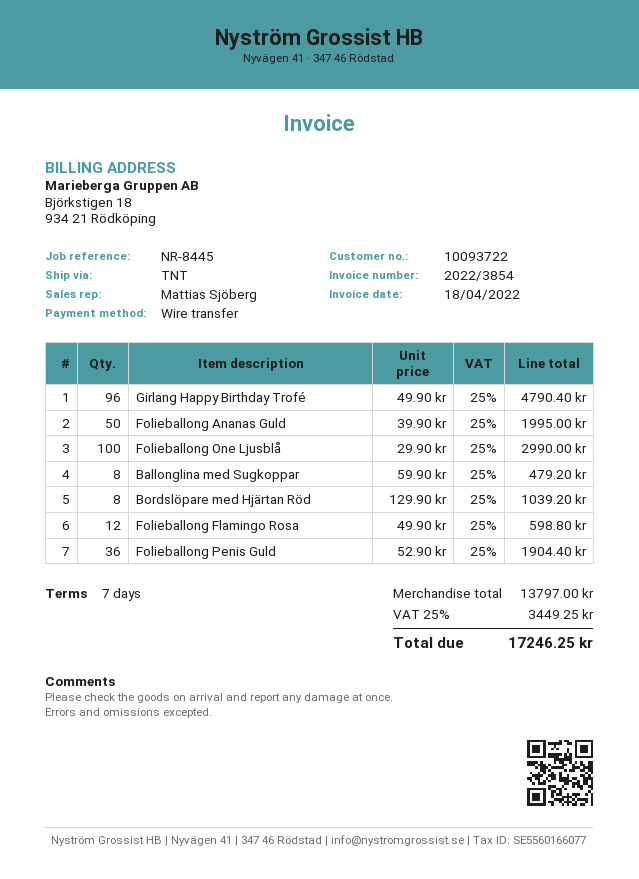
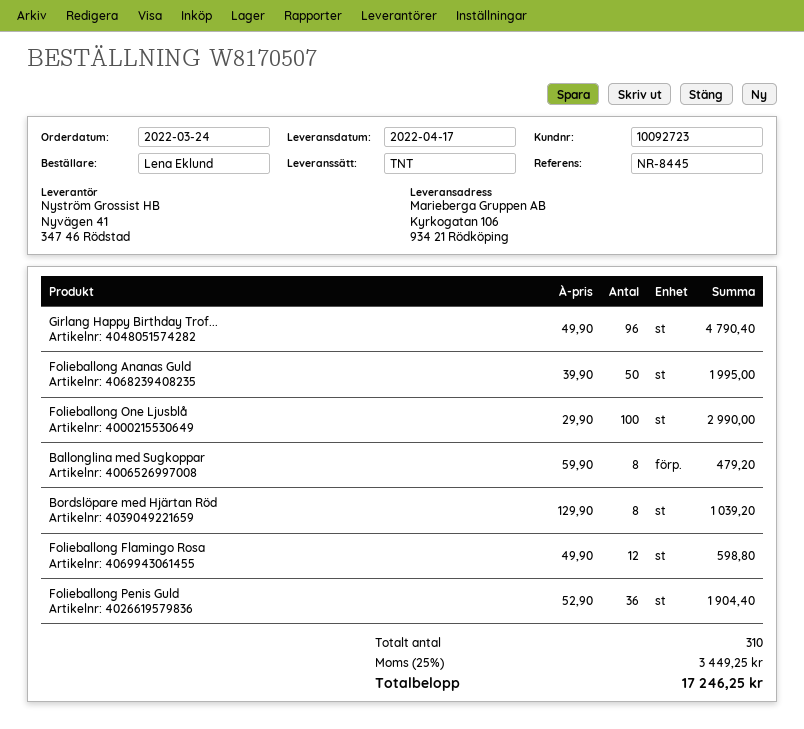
customer number: 10093722 -> 10092723

